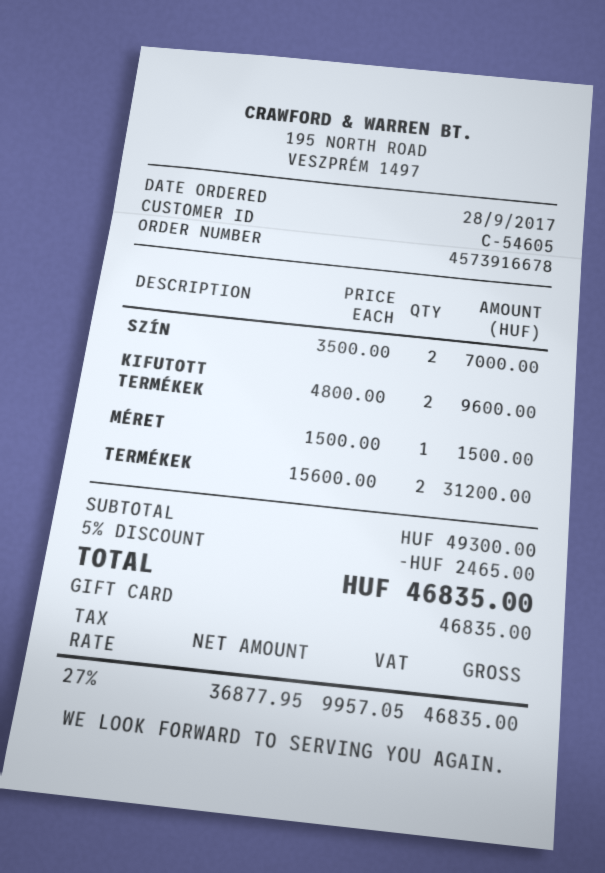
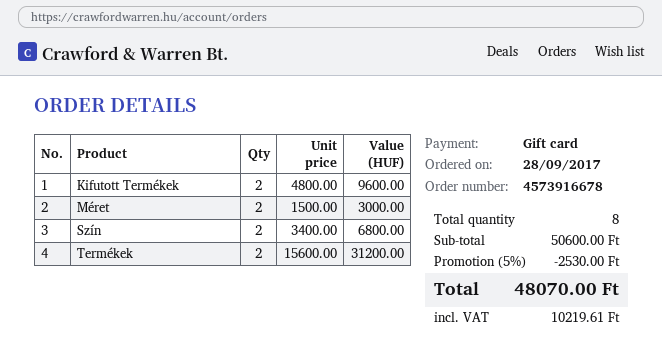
SZÍN: 2 x 3500.00 = 7000.00 -> 2 x 3400.00 = 6800.00
MÉRET: 1 x 1500.00 = 1500.00 -> 2 x 1500.00 = 3000.00
subtotal: 49300.00 -> 50600.00
discount: 5% = 2465.00 -> 5% = 2530.00
tax: 9957.05 -> 10219.61
total: 46835.00 -> 48070.00

